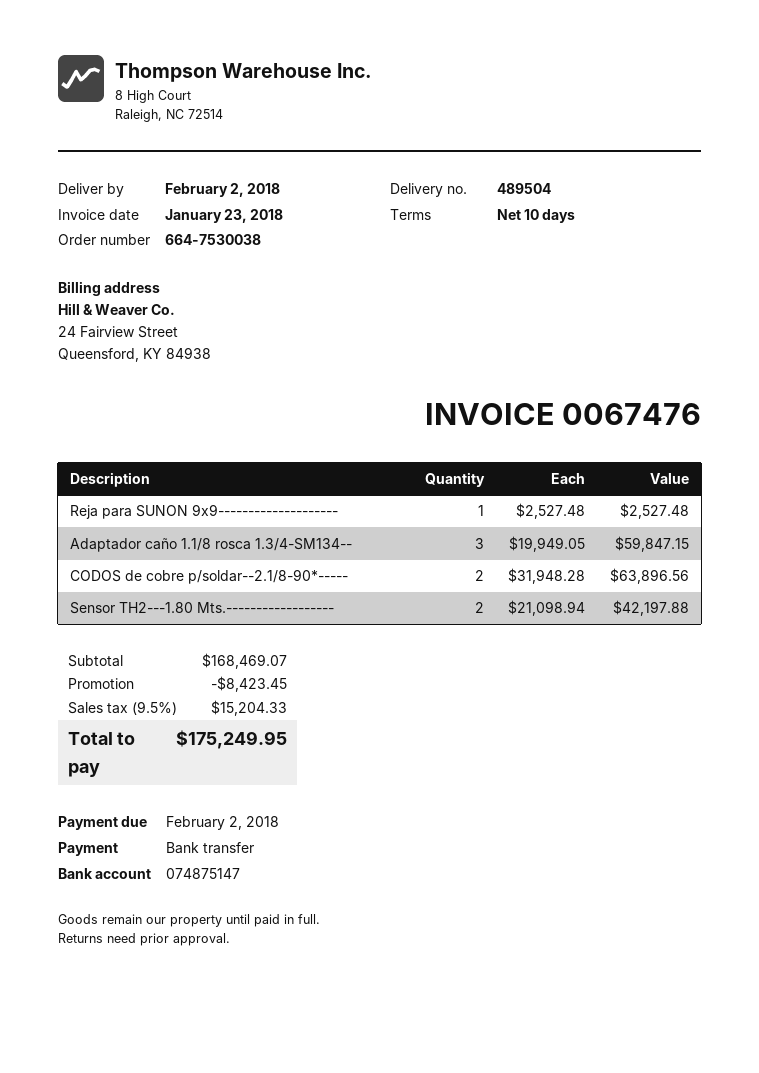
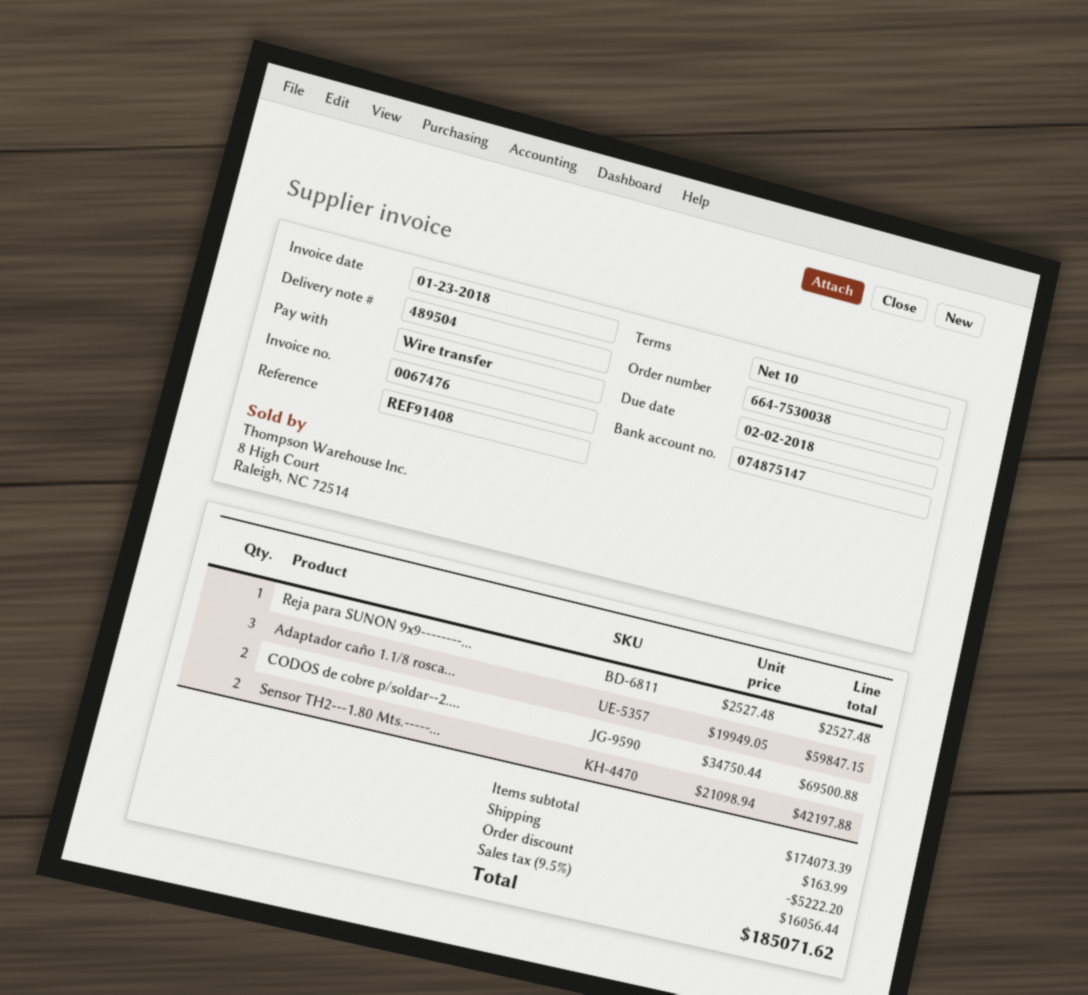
CODOS de cobre p/soldar--2.1/8-90*-----: 2 x 31948.28 = 63896.56 -> 2 x 34750.44 = 69500.88
subtotal: 168469.07 -> 174073.39
discount: 8423.45 -> 5222.20
shipping: none -> 163.99
tax: 9.5% = 15204.33 -> 9.5% = 16056.44
total: 175249.95 -> 185071.62

